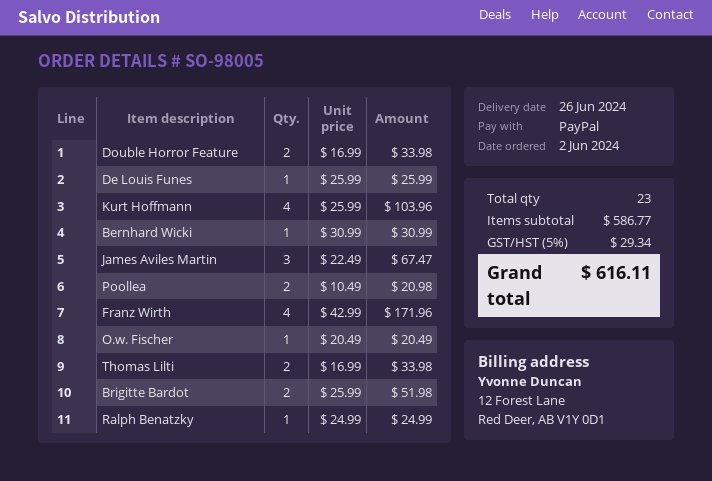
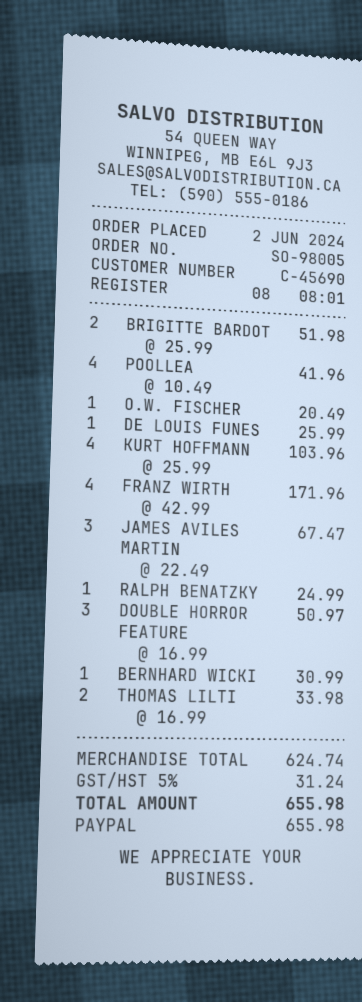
Double Horror Feature: 2 x 16.99 = 33.98 -> 3 x 16.99 = 50.97
Poollea: 2 x 10.49 = 20.98 -> 4 x 10.49 = 41.96
subtotal: 586.77 -> 624.74
tax: 5% = 29.34 -> 5% = 31.24
total: 616.11 -> 655.98

